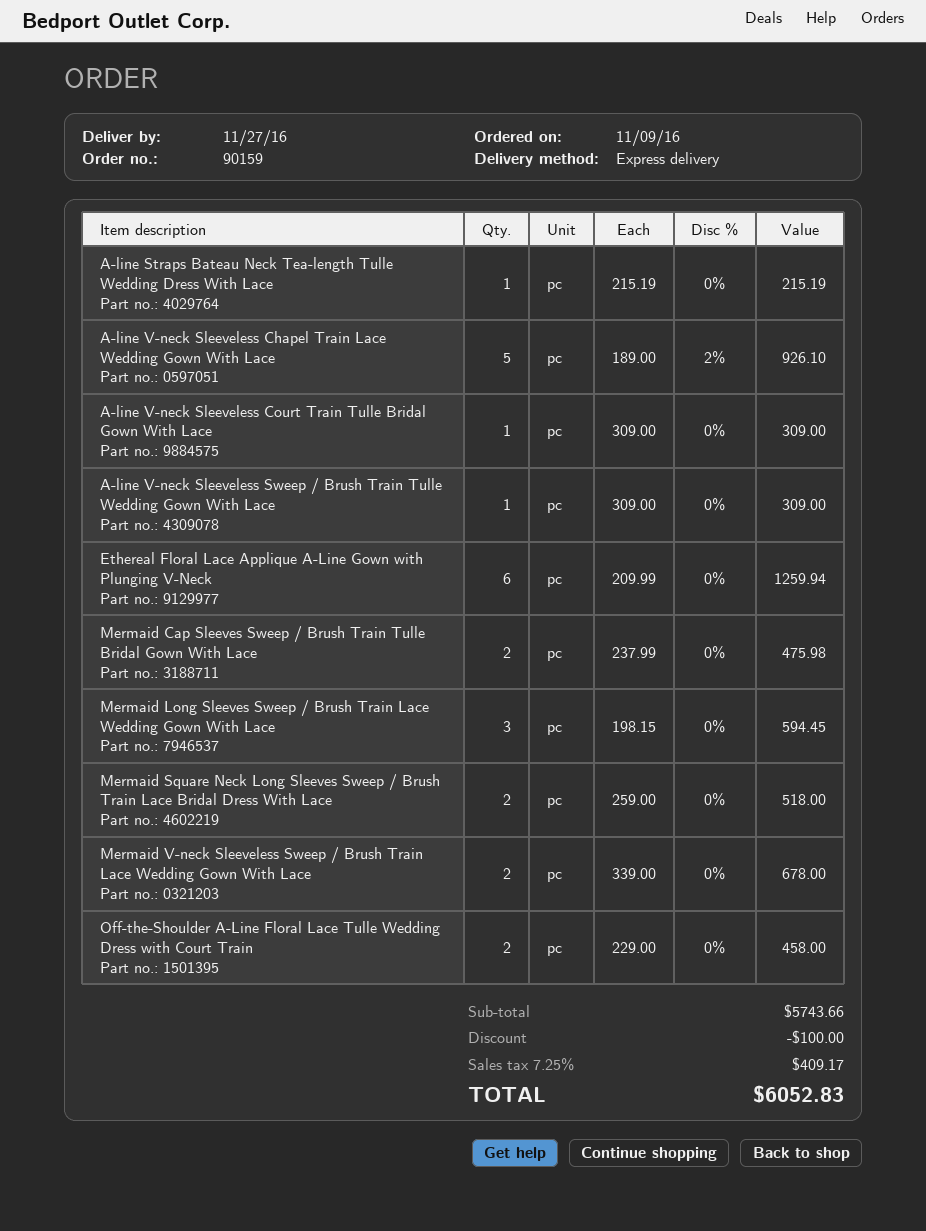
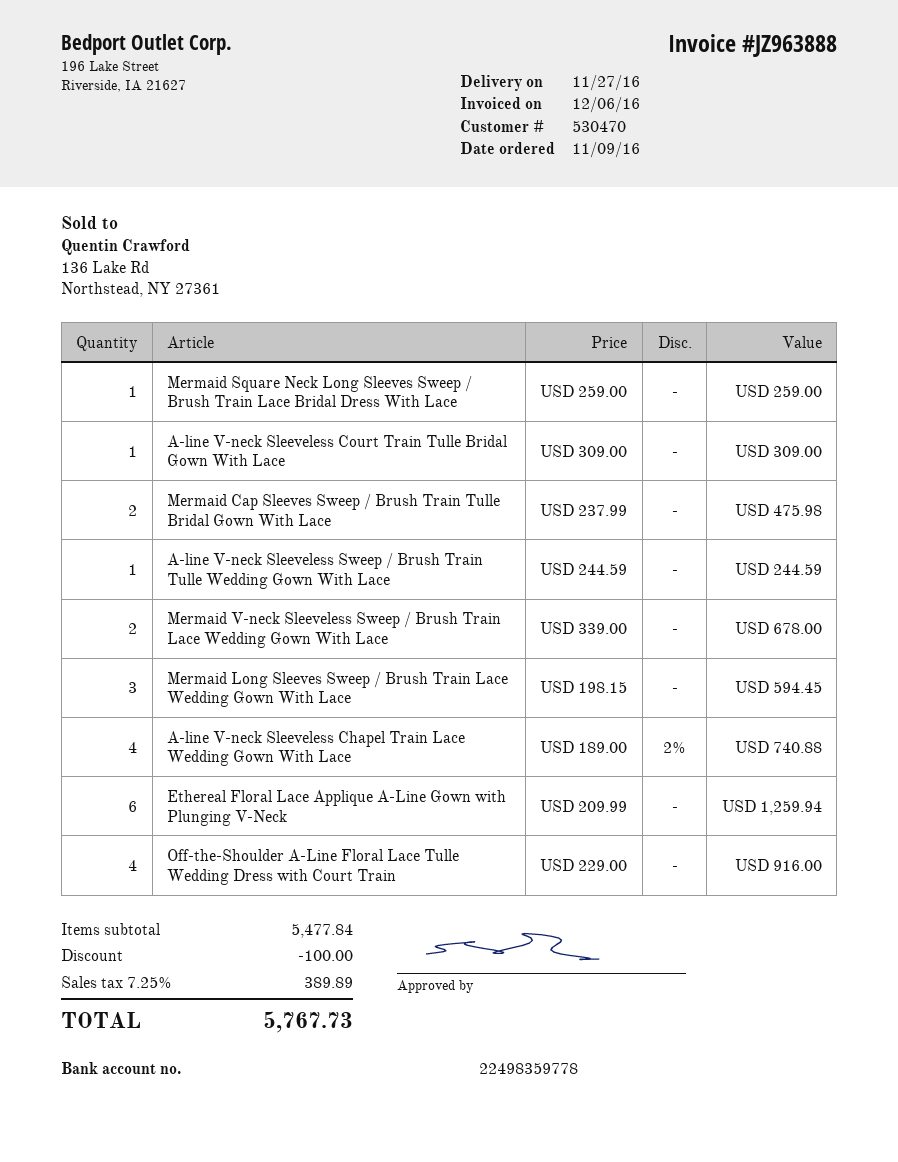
A-line Straps Bateau Neck Tea-length Tulle Wedding Dress With Lace: 1 x 215.19 = 215.19 -> none
A-line V-neck Sleeveless Chapel Train Lace Wedding Gown With Lace: 5 x 189.00 - 2% = 926.10 -> 4 x 189.00 - 2% = 740.88
A-line V-neck Sleeveless Sweep / Brush Train Tulle Wedding Gown With Lace: 1 x 309.00 = 309.00 -> 1 x 244.59 = 244.59
Mermaid Square Neck Long Sleeves Sweep / Brush Train Lace Bridal Dress With Lace: 2 x 259.00 = 518.00 -> 1 x 259.00 = 259.00
Off-the-Shoulder A-Line Floral Lace Tulle Wedding Dress with Court Train: 2 x 229.00 = 458.00 -> 4 x 229.00 = 916.00
subtotal: 5743.66 -> 5477.84
tax: 7.25% = 409.17 -> 7.25% = 389.89
total: 6052.83 -> 5767.73

